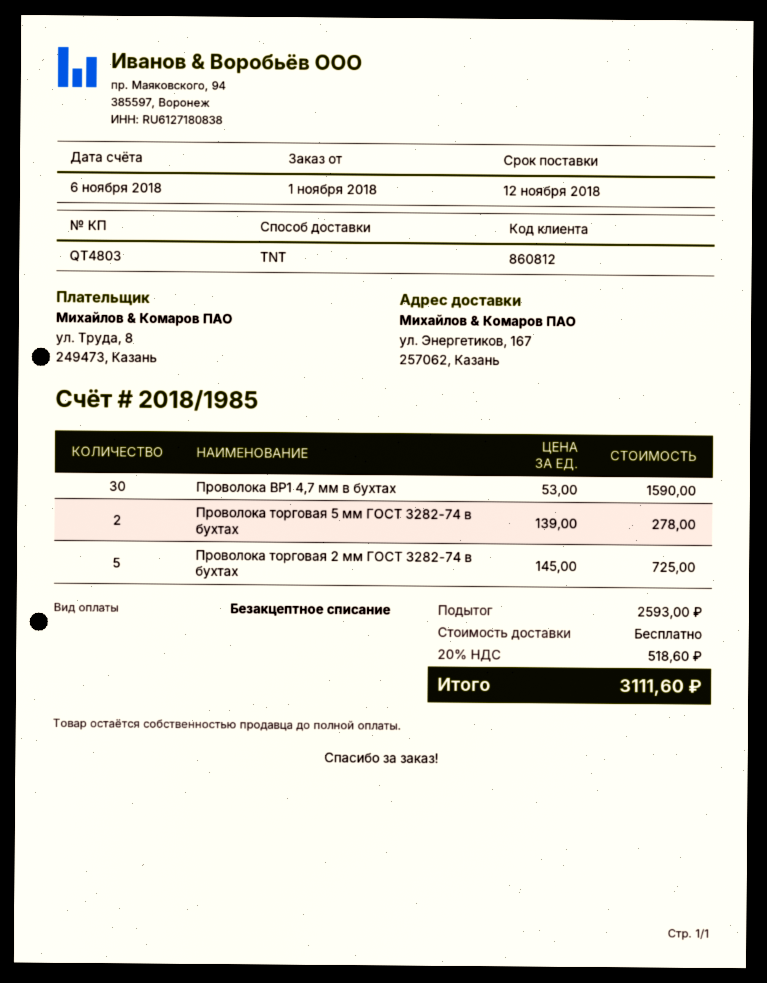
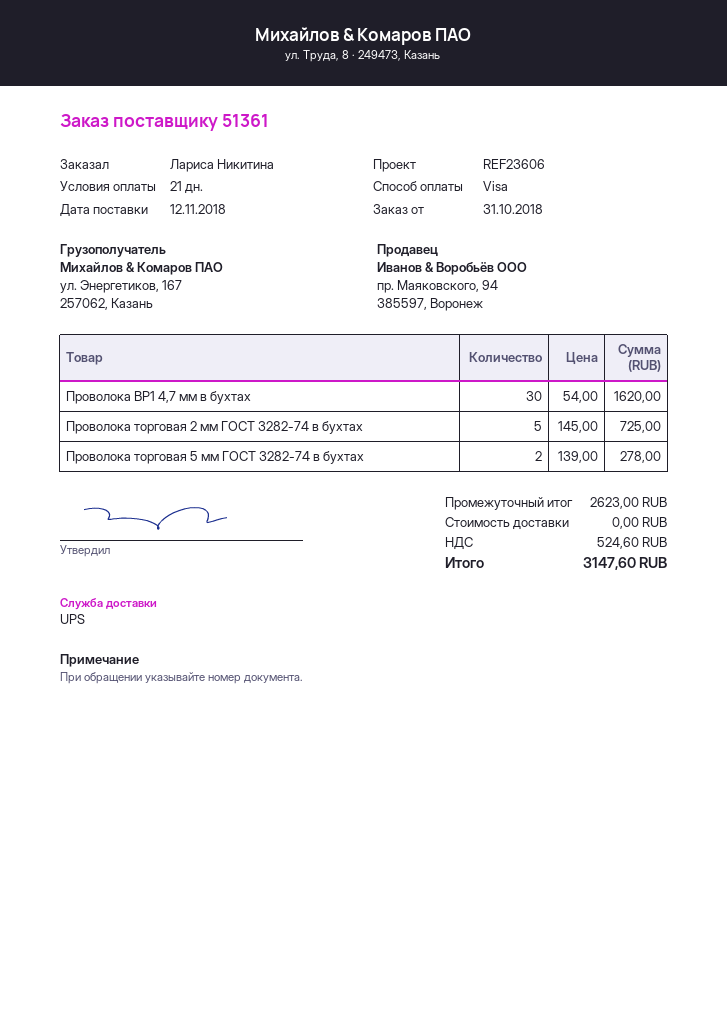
order date: 2018-11-01 -> 2018-10-31
payment method: direct debit -> Visa
shipping method: TNT -> UPS
Проволока ВР1 4,7 мм в бухтах: 30 x 53.00 = 1590.00 -> 30 x 54.00 = 1620.00
subtotal: 2593.00 -> 2623.00
tax: 518.60 -> 524.60
total: 3111.60 -> 3147.60

